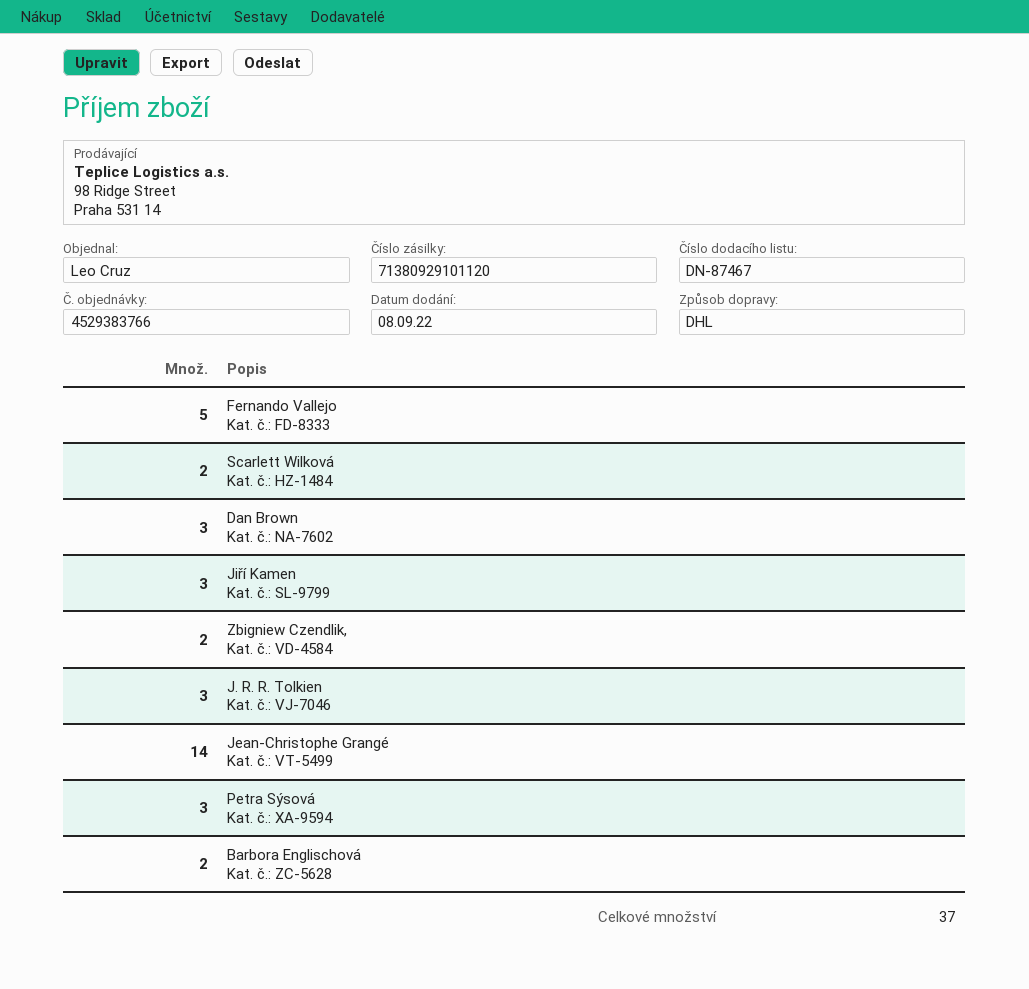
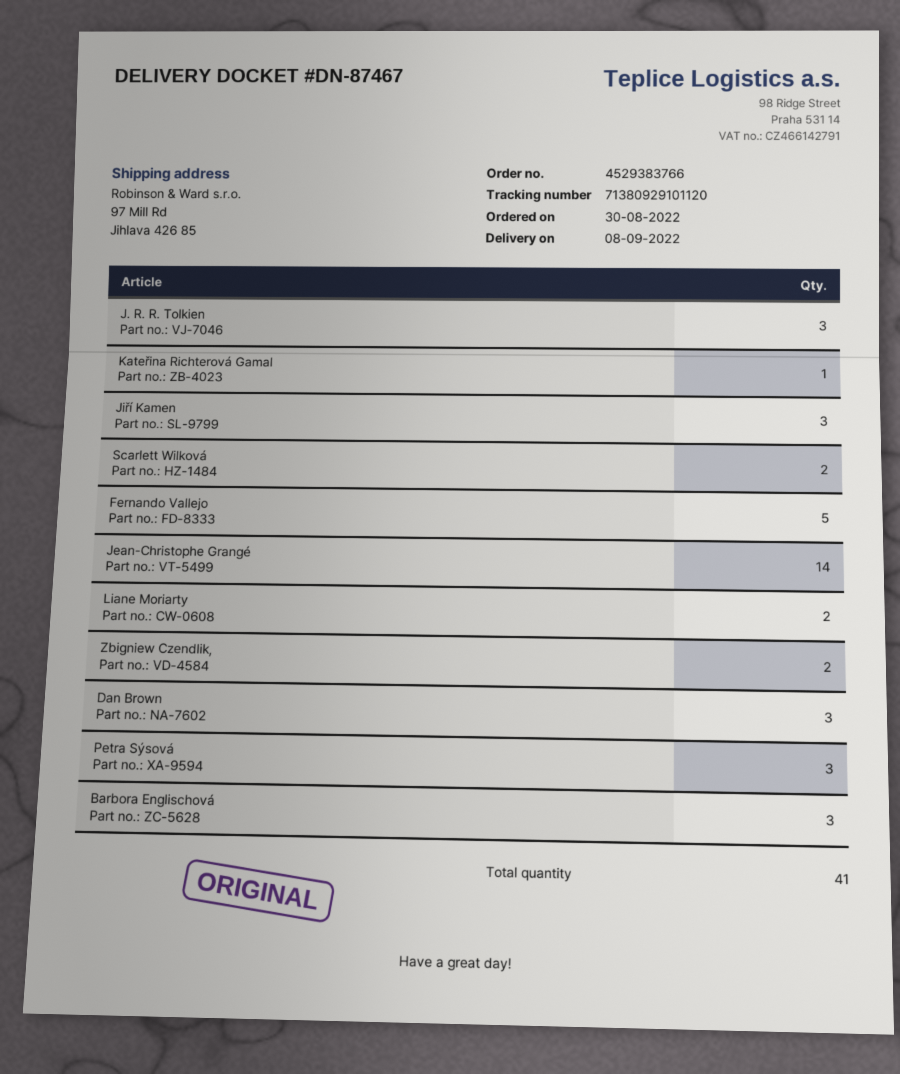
Barbora Englischová: 2 -> 3
Kateřina Richterová Gamal: none -> 1
Liane Moriarty: none -> 2
total quantity: 37 -> 41

